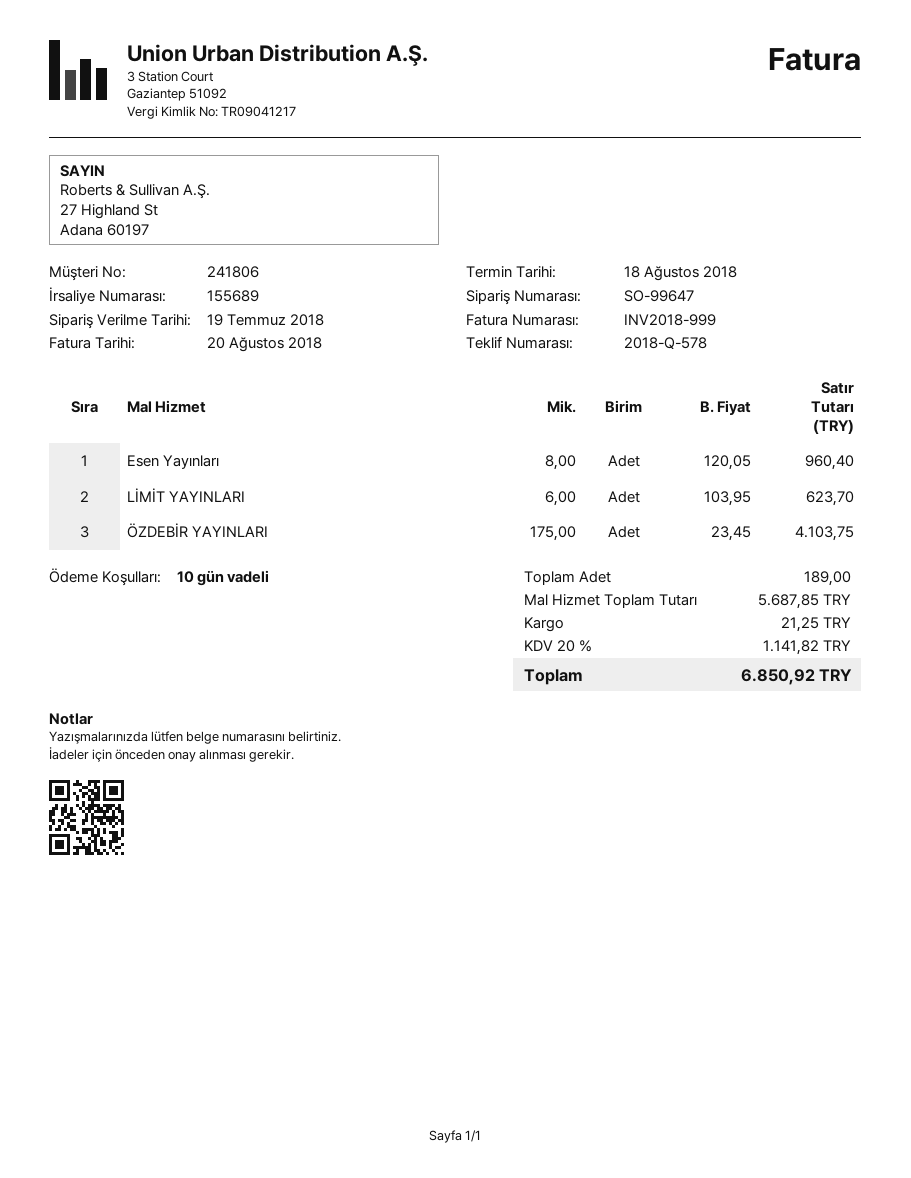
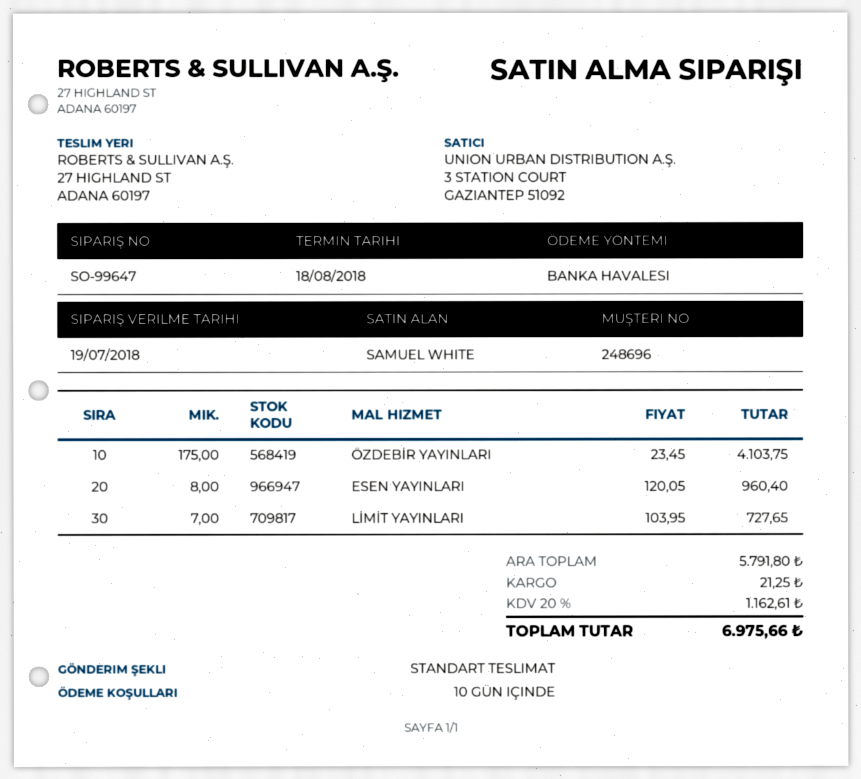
customer number: 241806 -> 248696
LİMİT YAYINLARI: 6 x 103.95 = 623.70 -> 7 x 103.95 = 727.65
subtotal: 5687.85 -> 5791.80
tax: 20% = 1141.82 -> 20% = 1162.61
total: 6850.92 -> 6975.66

